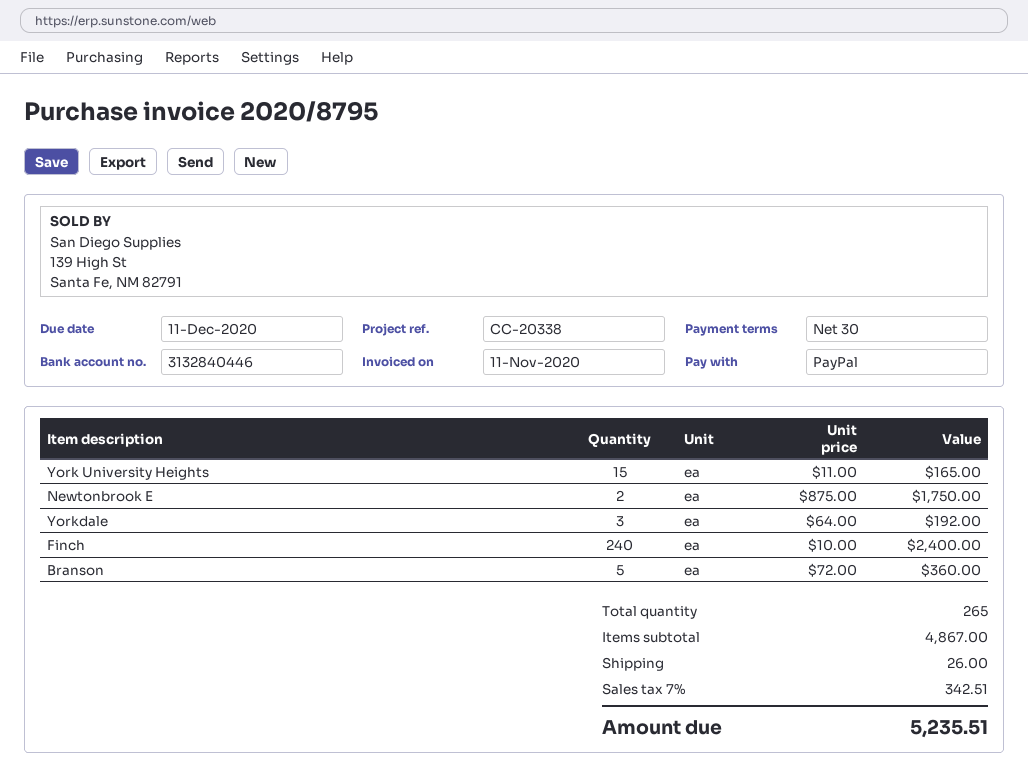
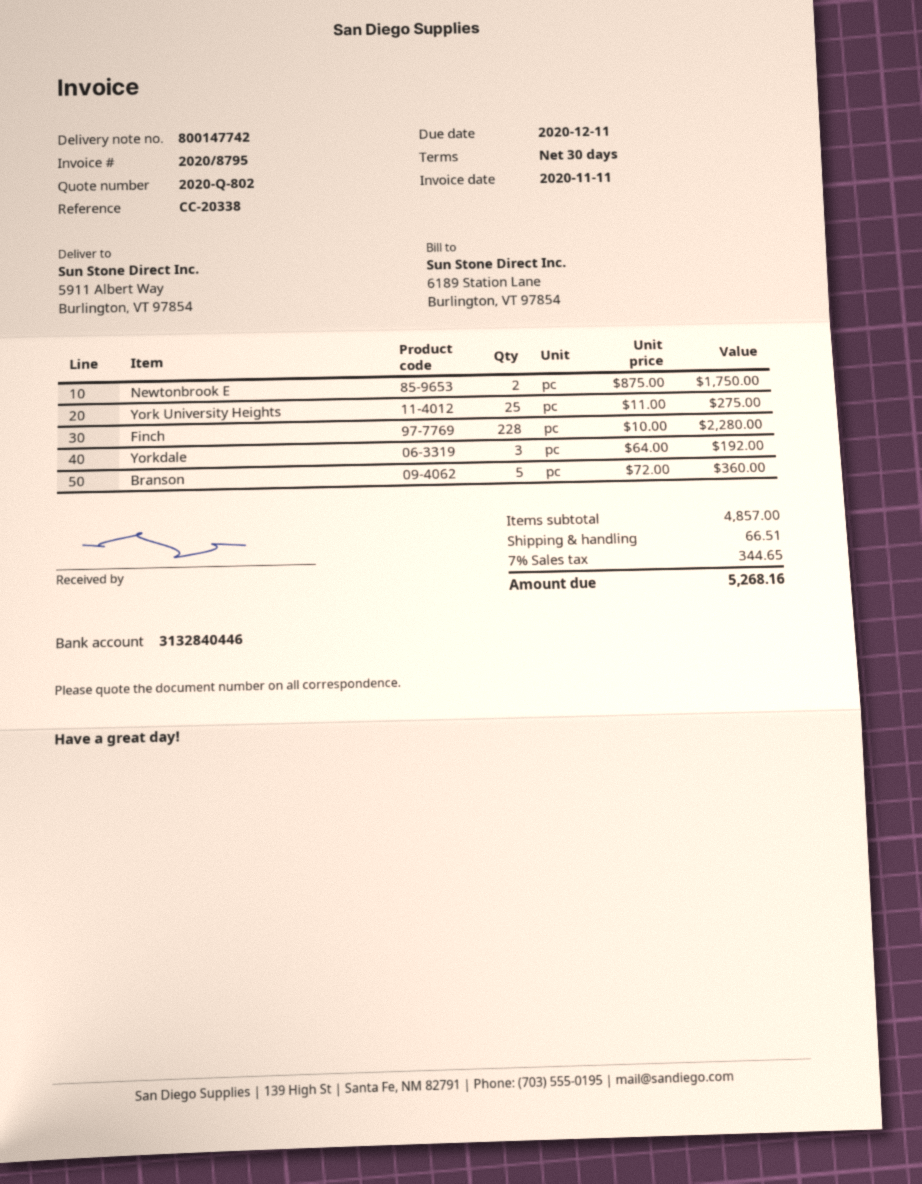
York University Heights: 15 x 11.00 = 165.00 -> 25 x 11.00 = 275.00
Finch: 240 x 10.00 = 2400.00 -> 228 x 10.00 = 2280.00
subtotal: 4867.00 -> 4857.00
shipping: 26.00 -> 66.51
tax: 7% = 342.51 -> 7% = 344.65
total: 5235.51 -> 5268.16

